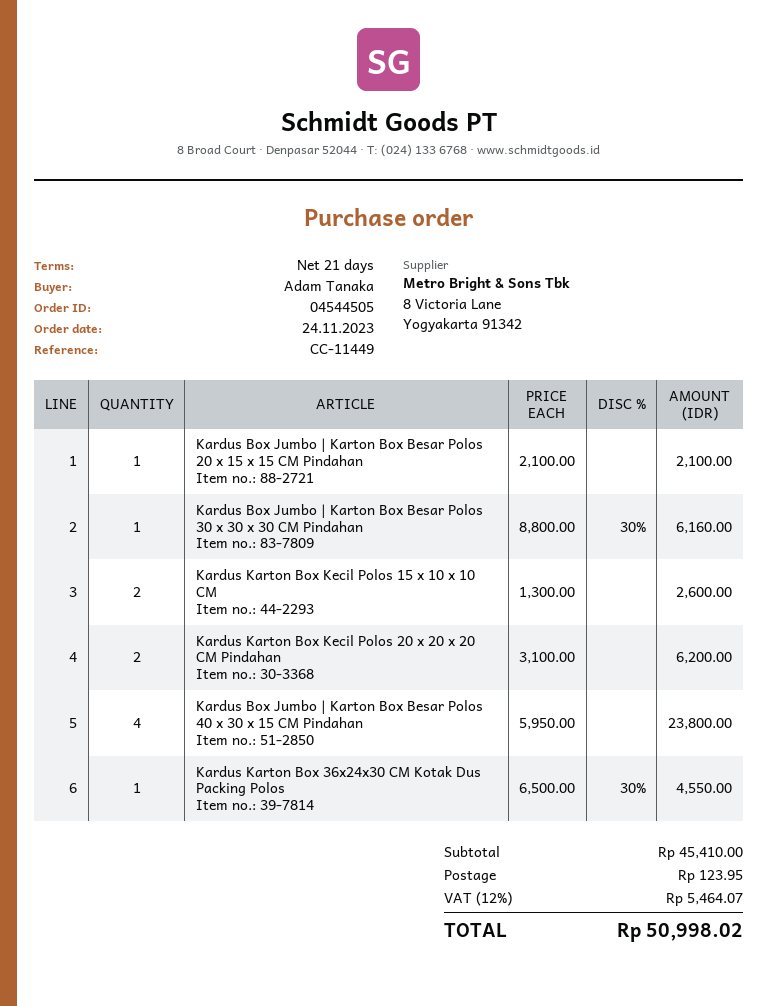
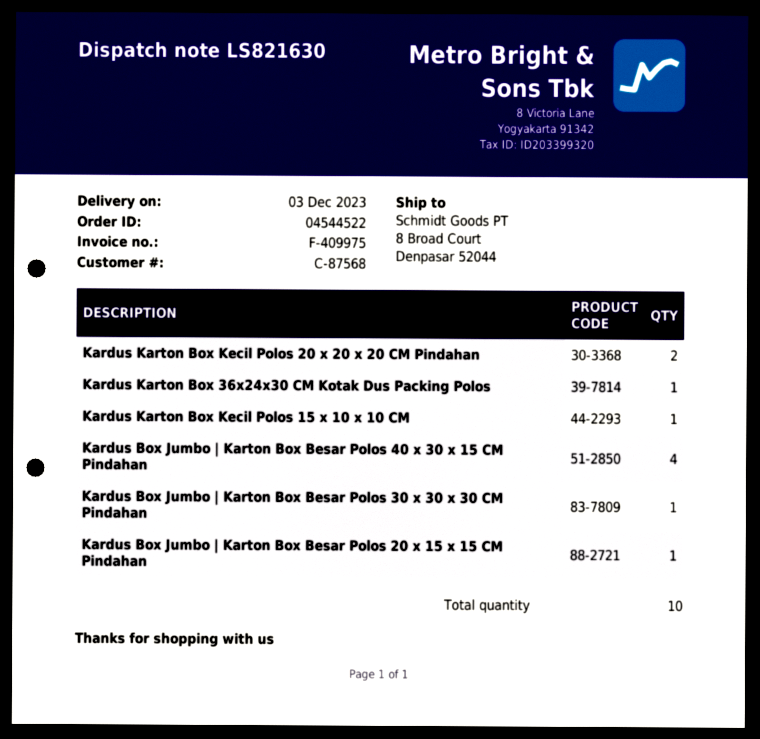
order number: 04544505 -> 04544522
Kardus Karton Box Kecil Polos 15 x 10 x 10 CM: 2 -> 1

